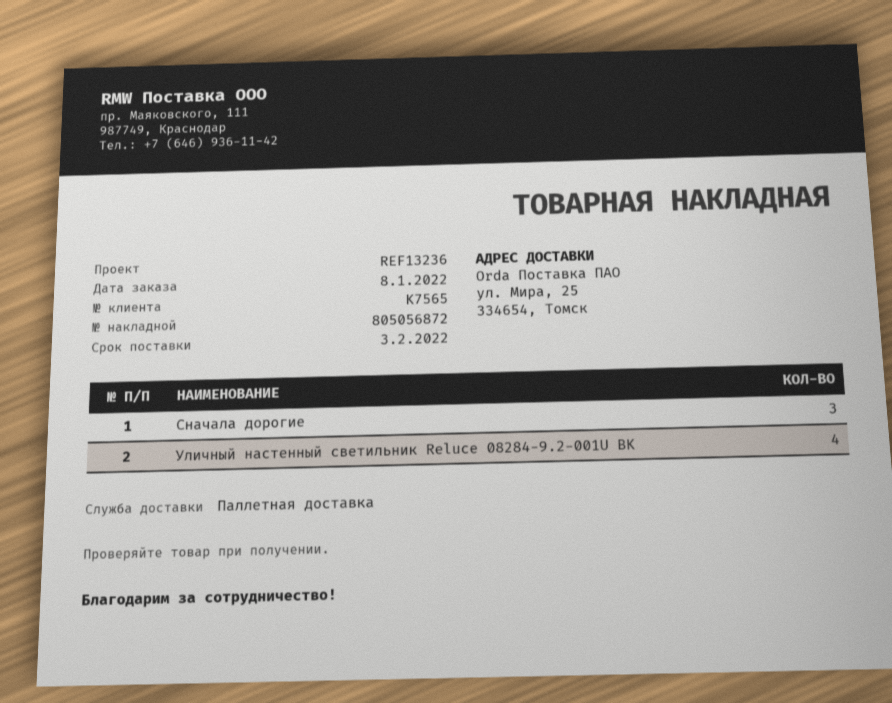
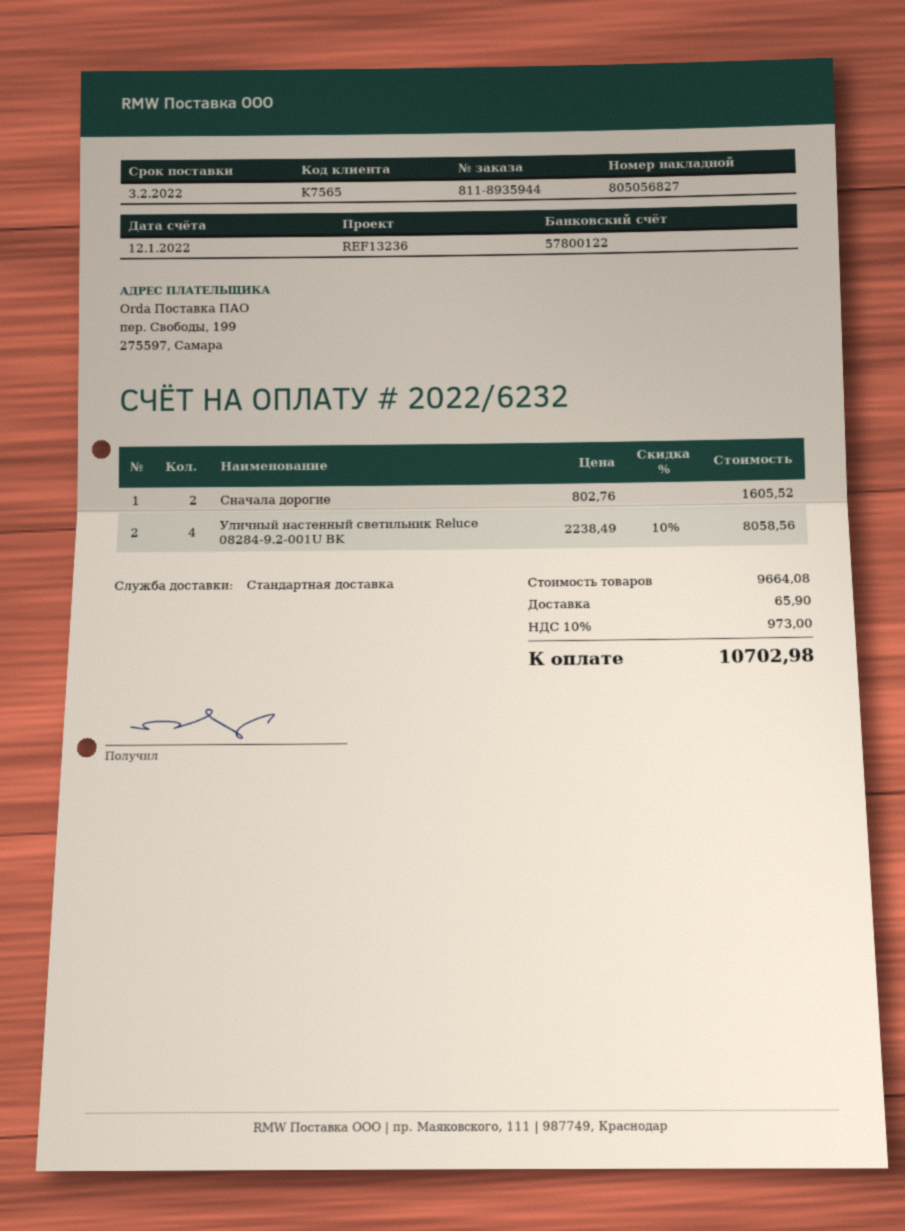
delivery note number: 805056872 -> 805056827
shipping method: pallet freight -> standard
Сначала дорогие: 3 -> 2

